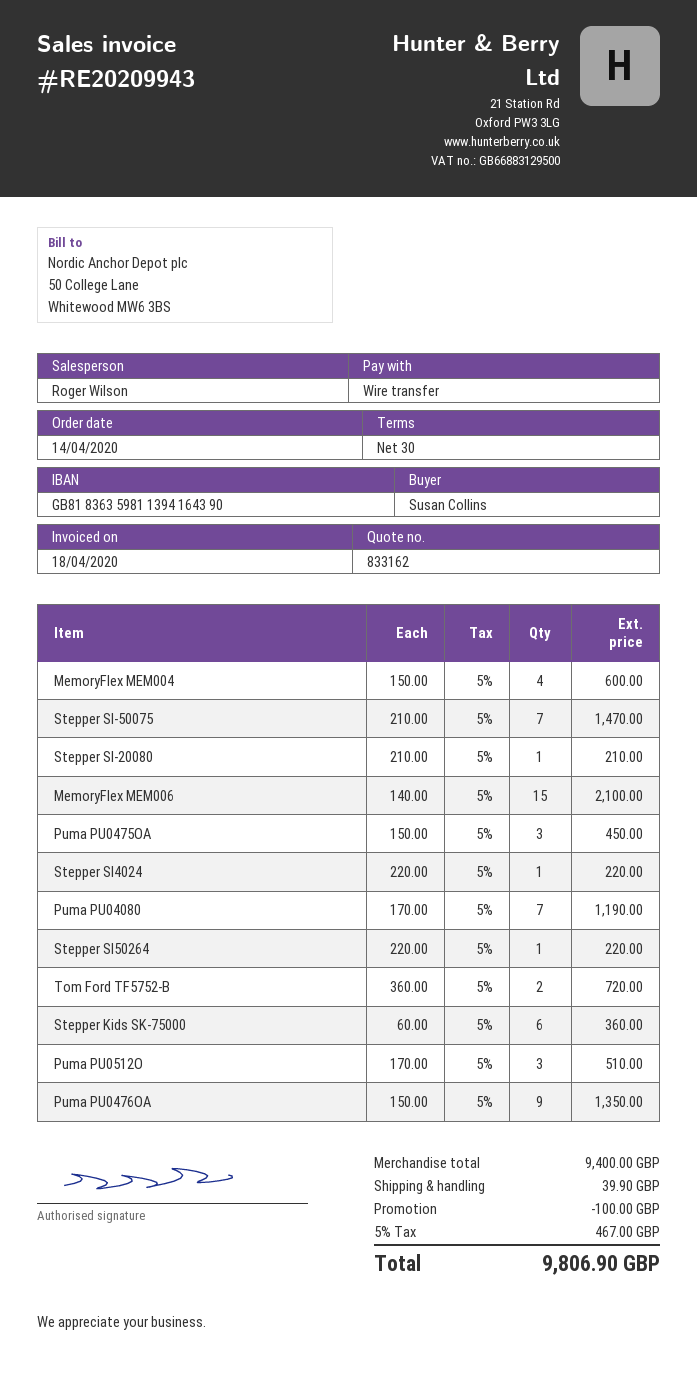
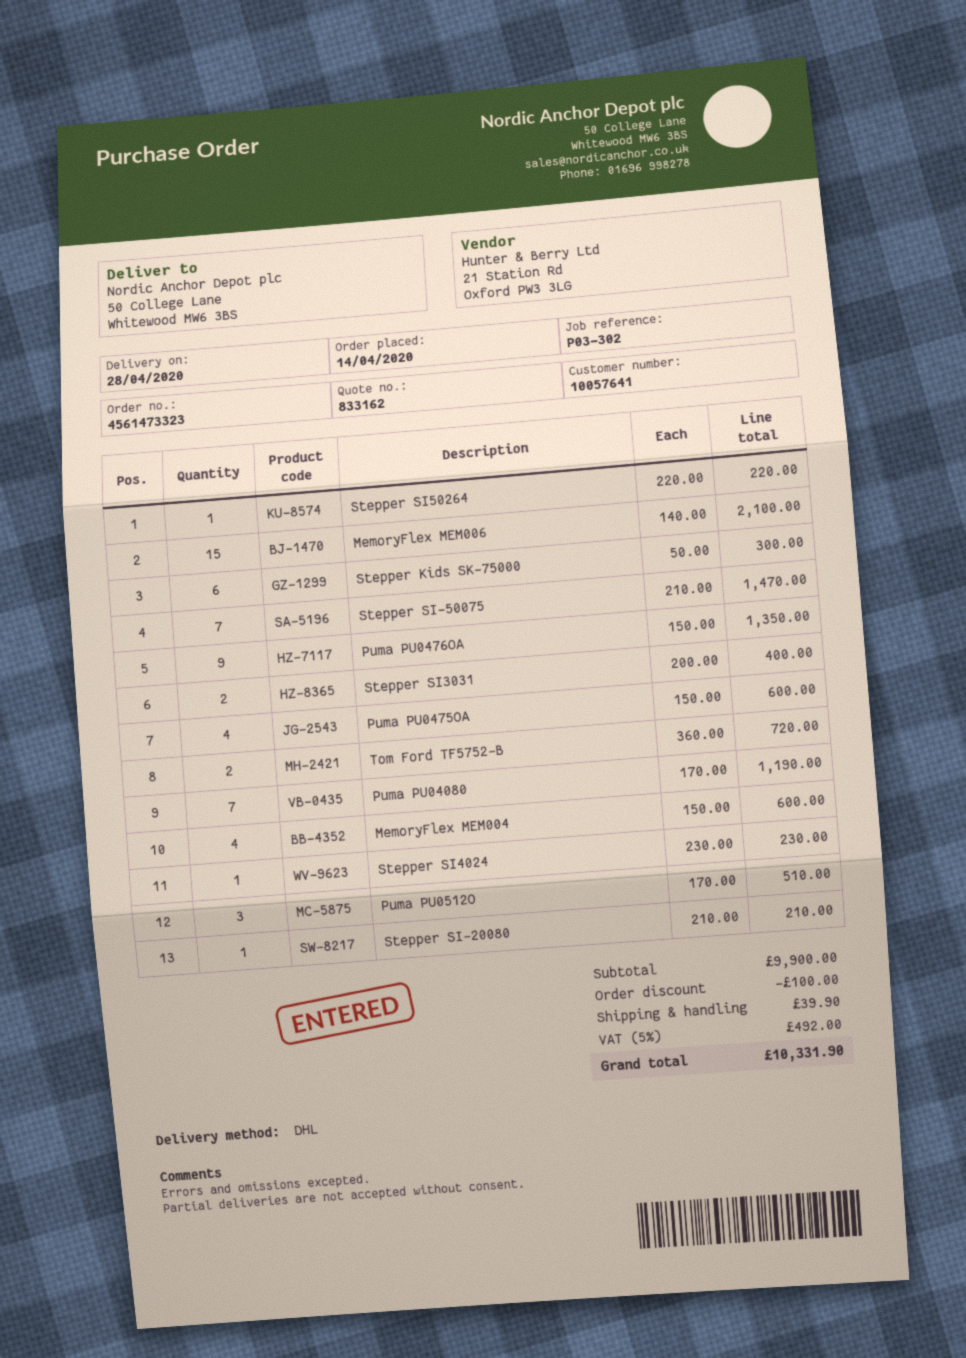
Puma PU0475OA: 3 x 150.00 = 450.00 -> 4 x 150.00 = 600.00
Stepper SI4024: 1 x 220.00 = 220.00 -> 1 x 230.00 = 230.00
Stepper Kids SK-75000: 6 x 60.00 = 360.00 -> 6 x 50.00 = 300.00
Stepper SI3031: none -> 2 x 200.00 = 400.00
subtotal: 9400.00 -> 9900.00
tax: 5% = 467.00 -> 5% = 492.00
total: 9806.90 -> 10331.90

